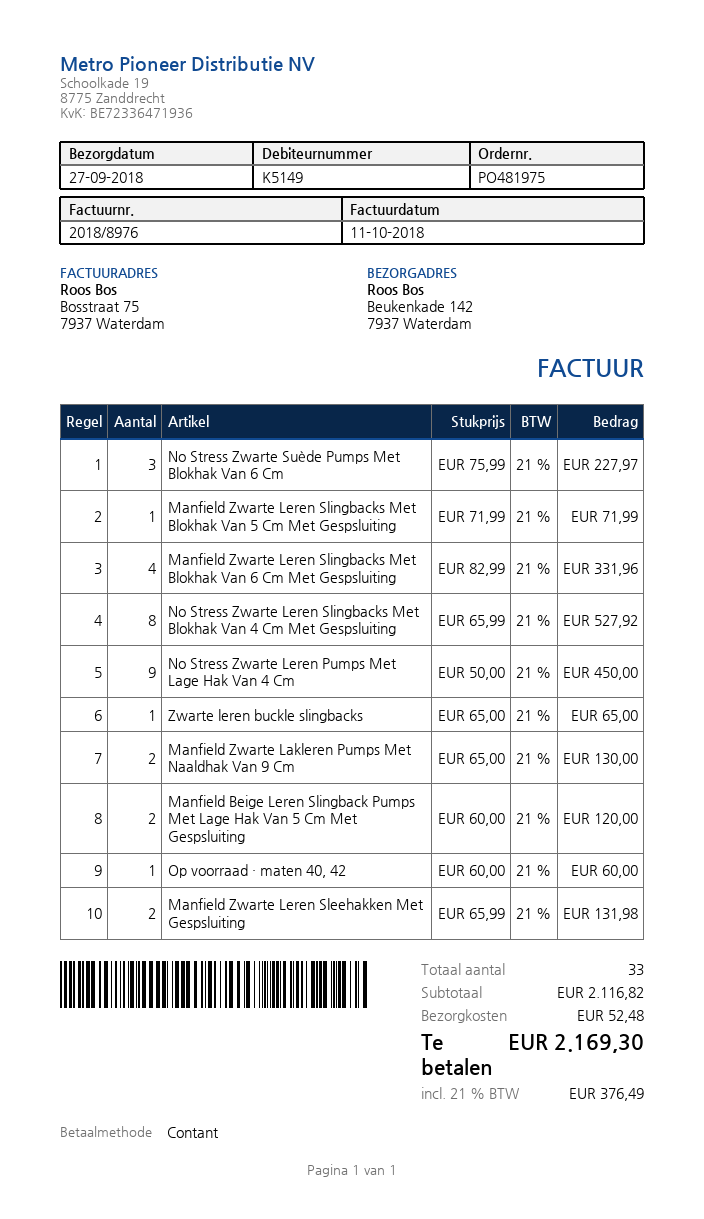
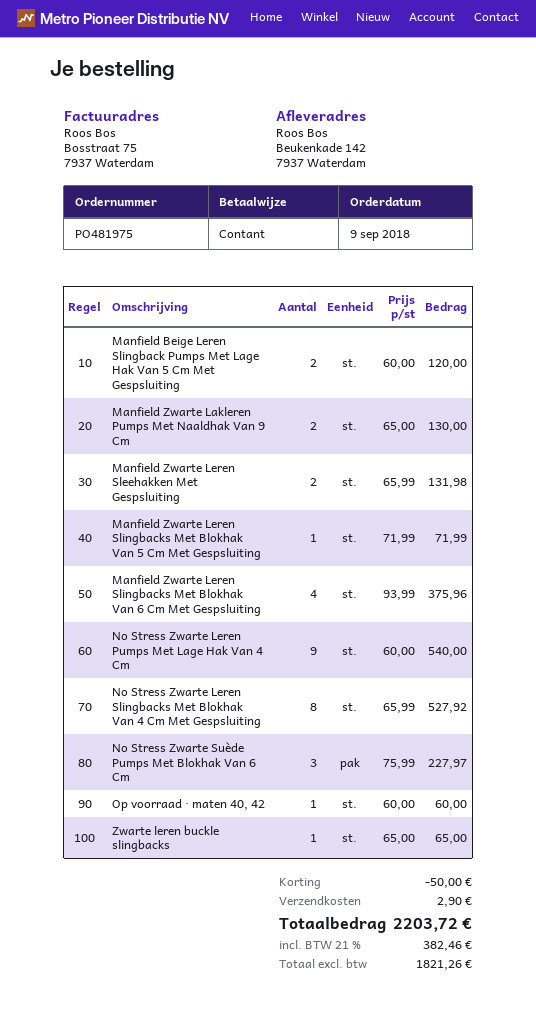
Manfield Zwarte Leren Slingbacks Met Blokhak Van 6 Cm Met Gespsluiting: 4 x 82.99 = 331.96 -> 4 x 93.99 = 375.96
No Stress Zwarte Leren Pumps Met Lage Hak Van 4 Cm: 9 x 50.00 = 450.00 -> 9 x 60.00 = 540.00
discount: none -> 50.00
shipping: 52.48 -> 2.90
tax: 21% = 376.49 -> 21% = 382.46
total: 2169.30 -> 2203.72

